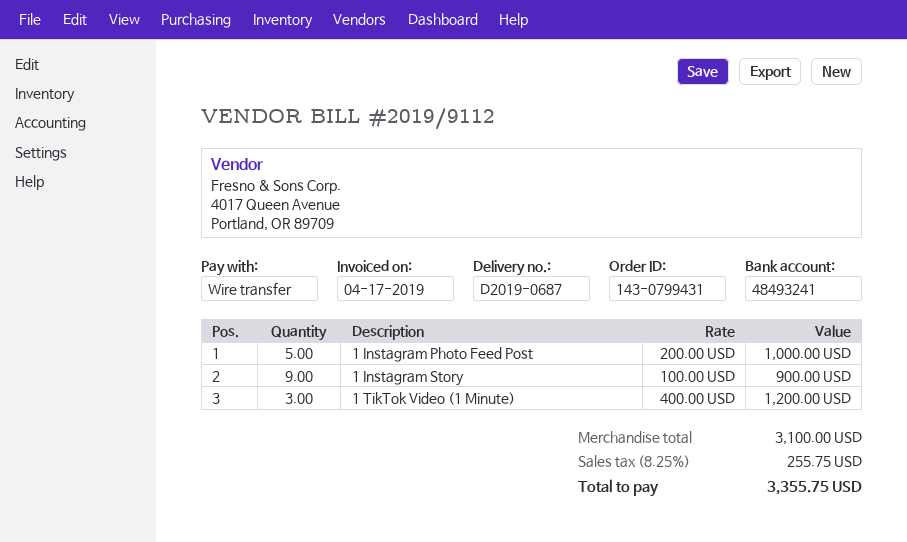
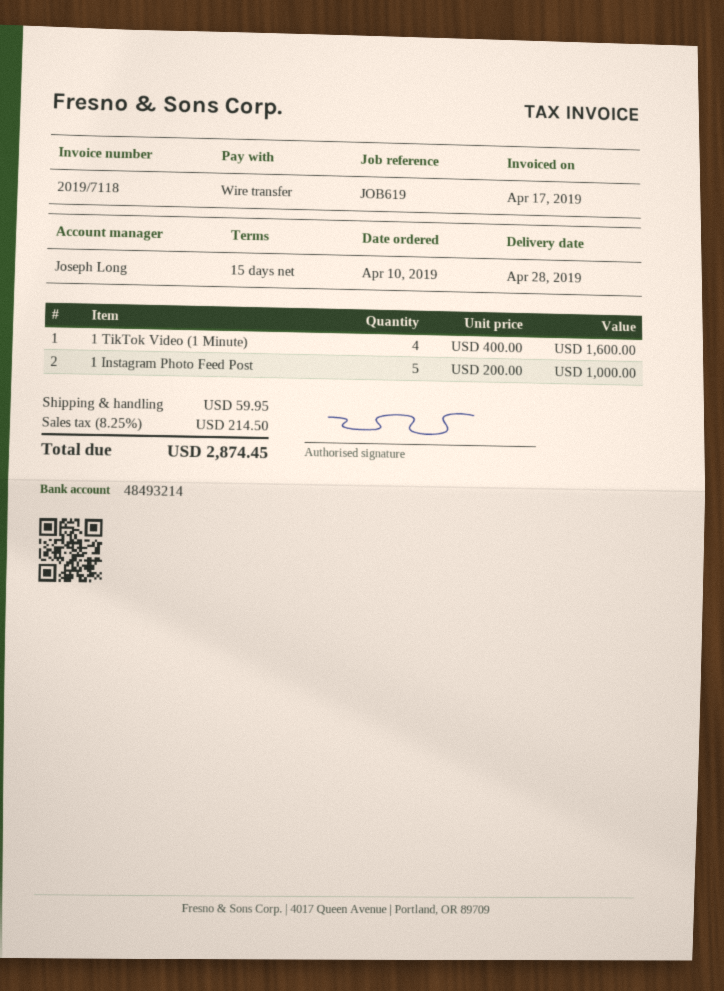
invoice number: 2019/9112 -> 2019/7118
bank account: 48493241 -> 48493214
1 Instagram Story: 9 x 100.00 = 900.00 -> none
1 TikTok Video (1 Minute): 3 x 400.00 = 1200.00 -> 4 x 400.00 = 1600.00
shipping: none -> 59.95
tax: 8.25% = 255.75 -> 8.25% = 214.50
total: 3355.75 -> 2874.45

